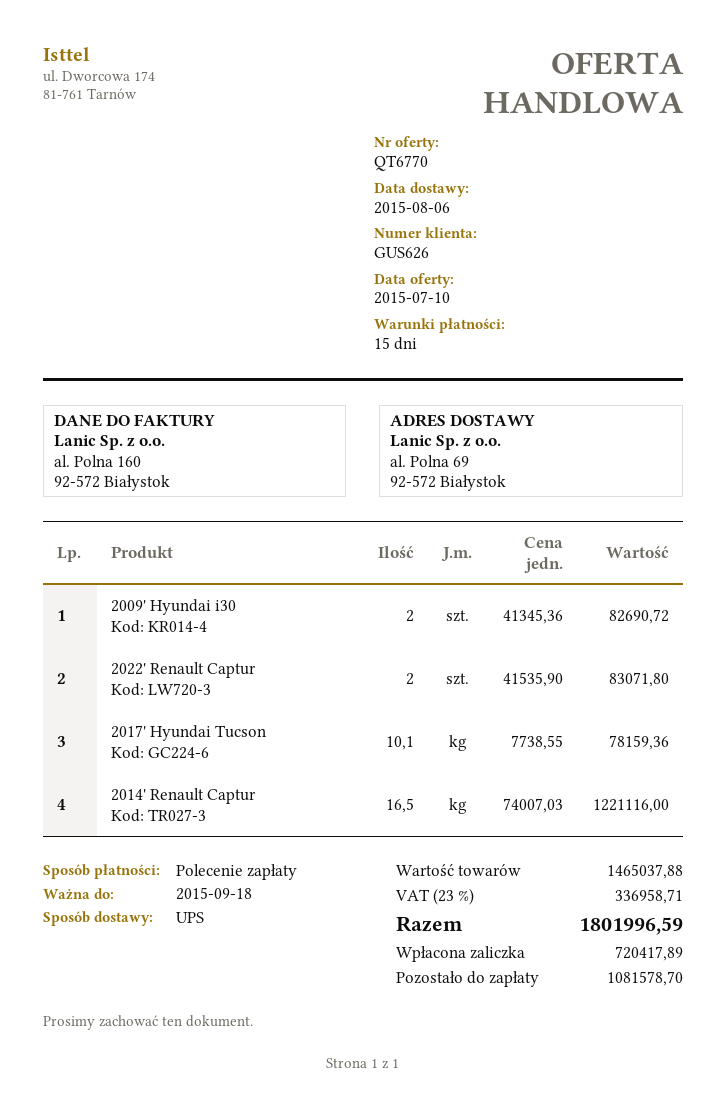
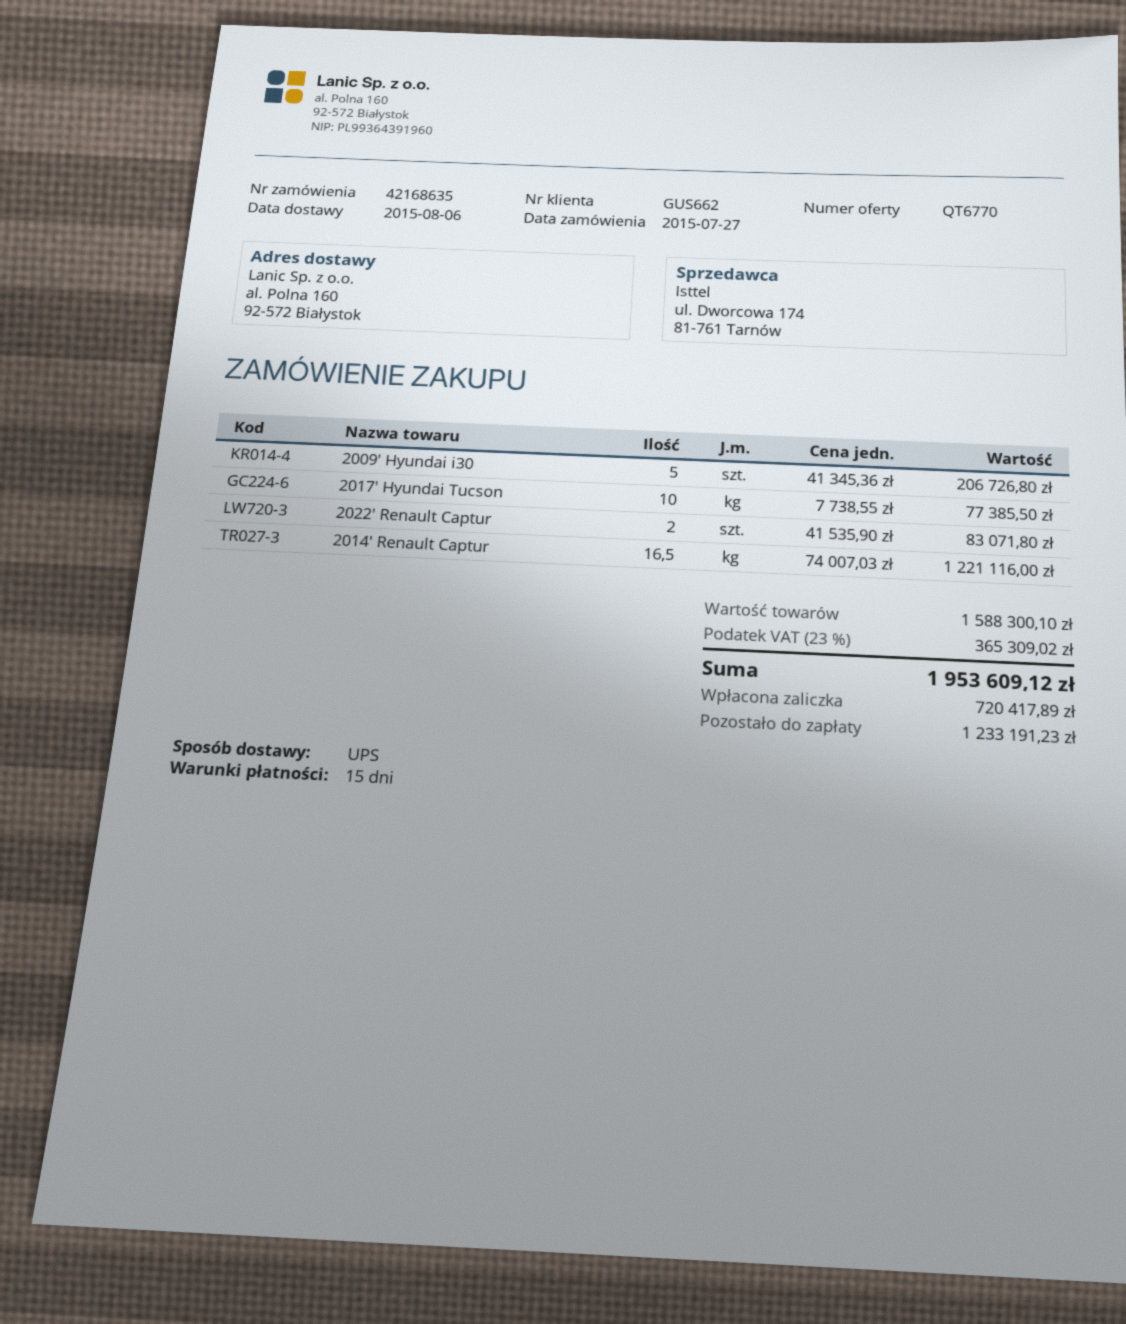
customer number: GUS626 -> GUS662
ship to: al. Polna 69, 92-572 Białystok -> al. Polna 160, 92-572 Białystok
2009' Hyundai i30: 2 x 41345.36 = 82690.72 -> 5 x 41345.36 = 206726.80
2017' Hyundai Tucson: 10.1 x 7738.55 = 78159.36 -> 10 x 7738.55 = 77385.50
subtotal: 1465037.88 -> 1588300.10
tax: 23% = 336958.71 -> 23% = 365309.02
total: 1801996.59 -> 1953609.12
balance: 1081578.70 -> 1233191.23

